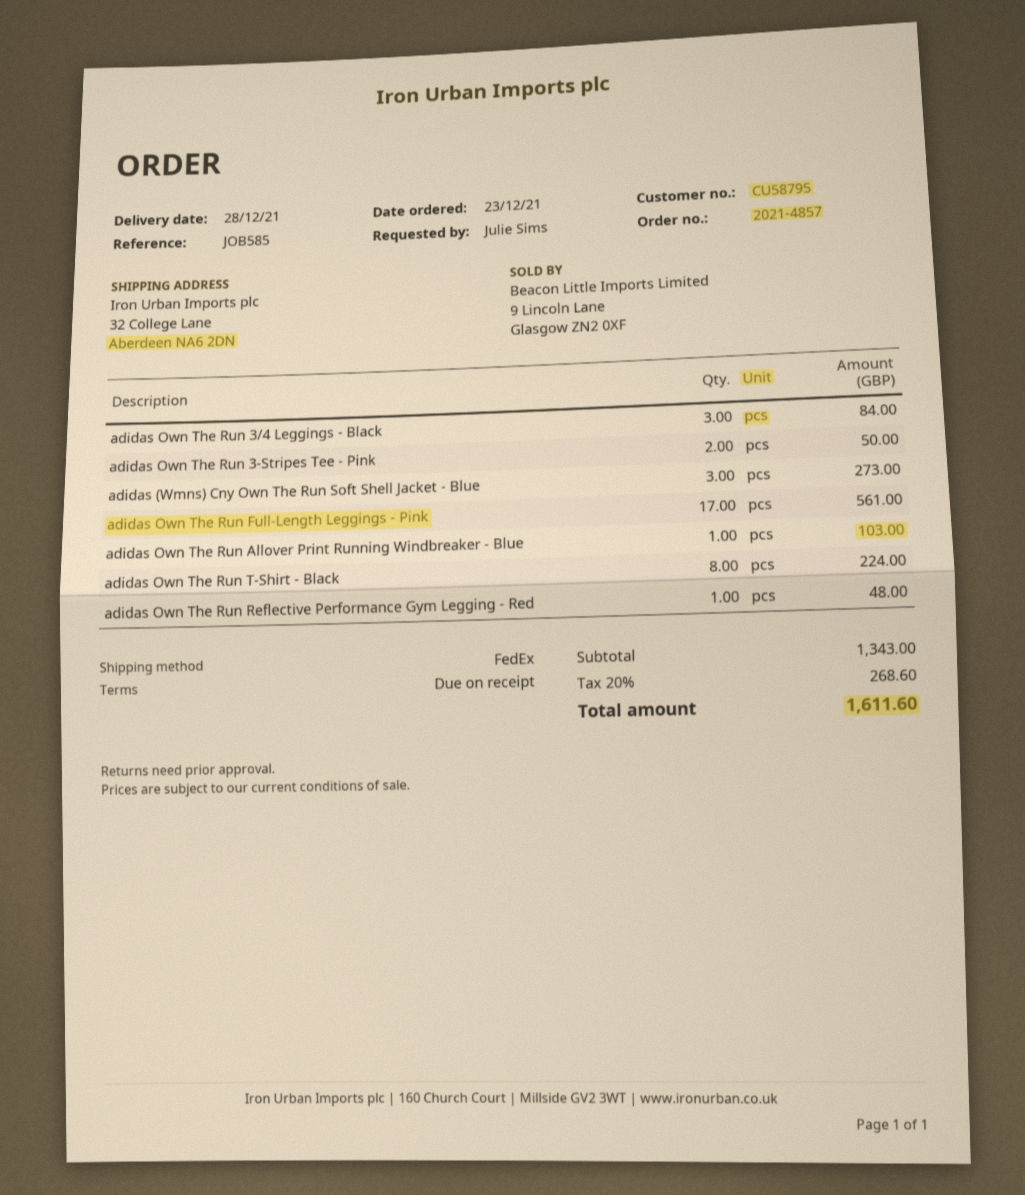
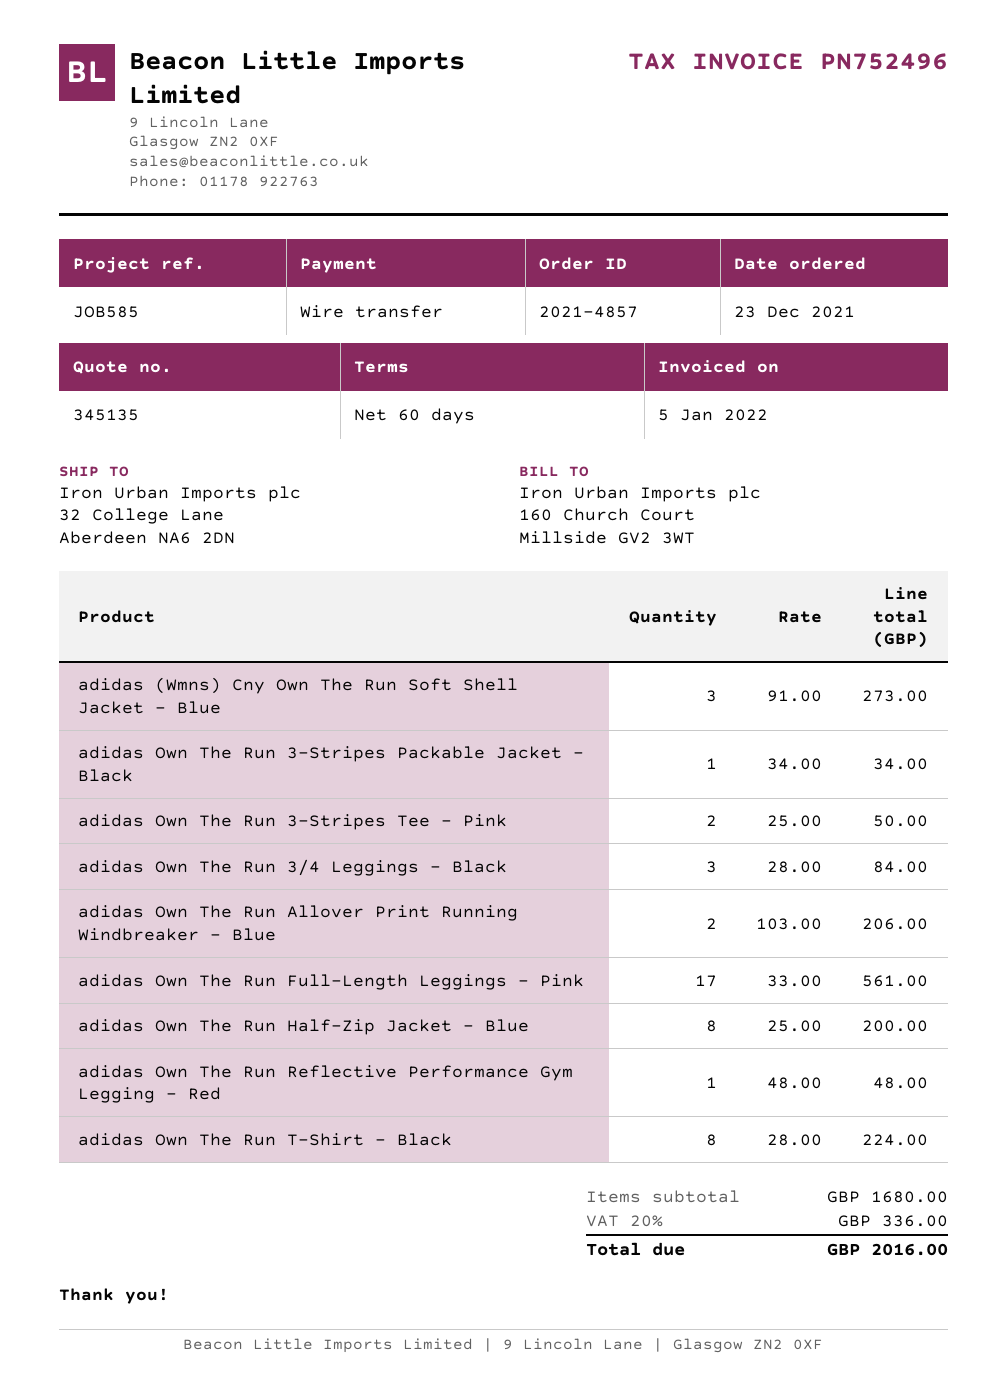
payment terms: on receipt -> 60 days
adidas Own The Run Allover Print Running Windbreaker - Blue: 1 for 103.00 -> 2 for 206.00
adidas Own The Run 3-Stripes Packable Jacket - Black: none -> 1 for 34.00
adidas Own The Run Half-Zip Jacket - Blue: none -> 8 for 200.00
subtotal: 1343.00 -> 1680.00
tax: 20% = 268.60 -> 20% = 336.00
total: 1611.60 -> 2016.00

